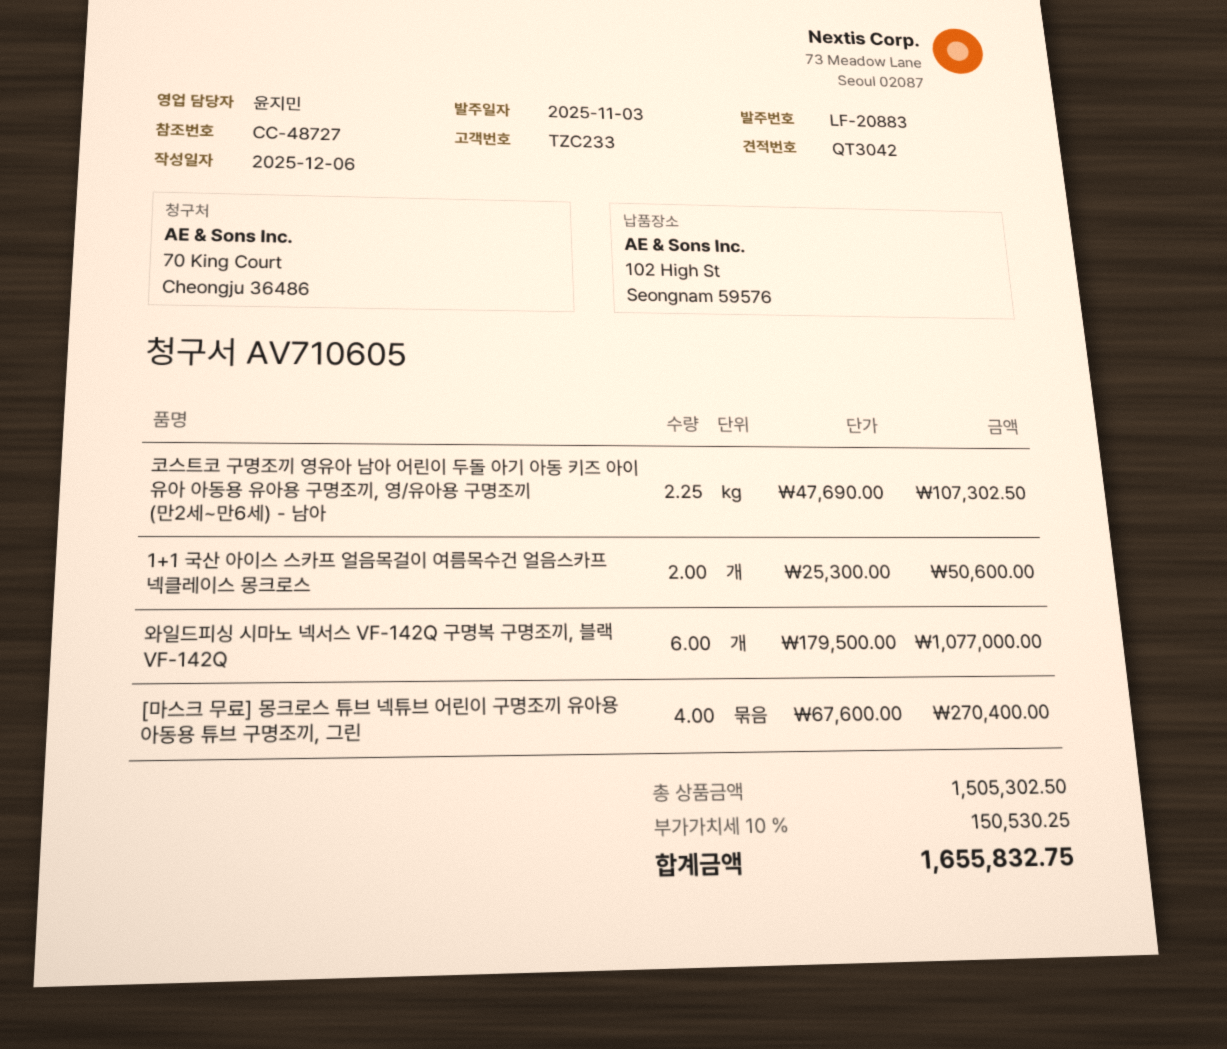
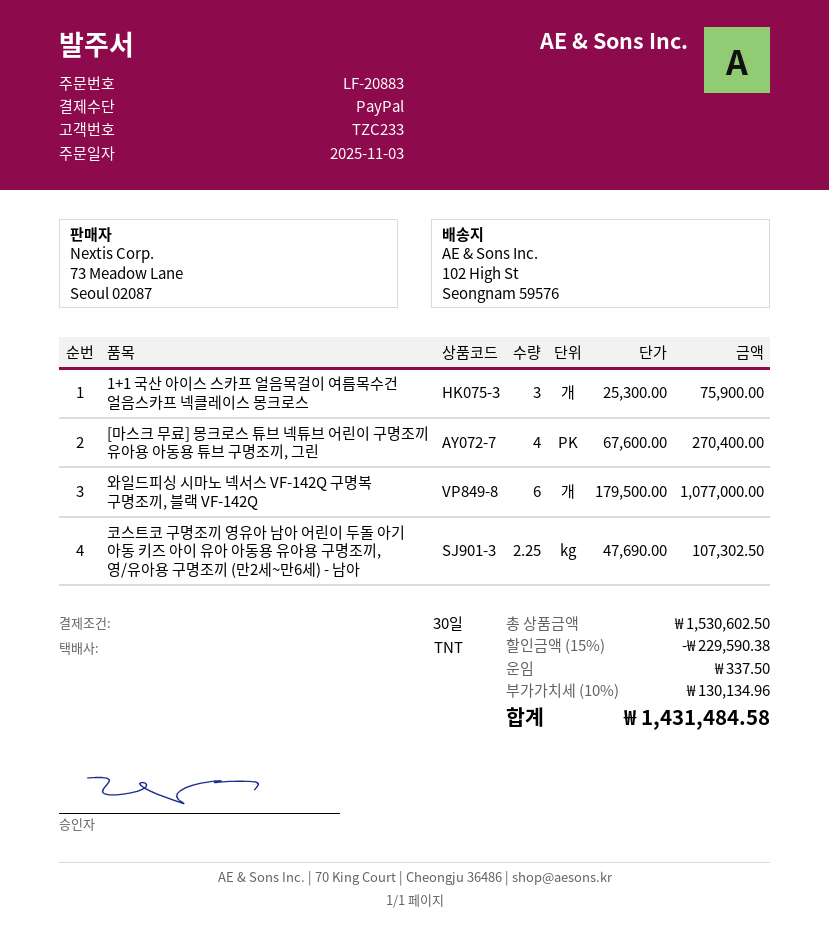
1+1 국산 아이스 스카프 얼음목걸이 여름목수건 얼음스카프 넥클레이스 몽크로스: 2 x 25300.00 = 50600.00 -> 3 x 25300.00 = 75900.00
subtotal: 1505302.50 -> 1530602.50
discount: none -> 15% = 229590.38
shipping: none -> 337.50
tax: 10% = 150530.25 -> 10% = 130134.96
total: 1655832.75 -> 1431484.58

